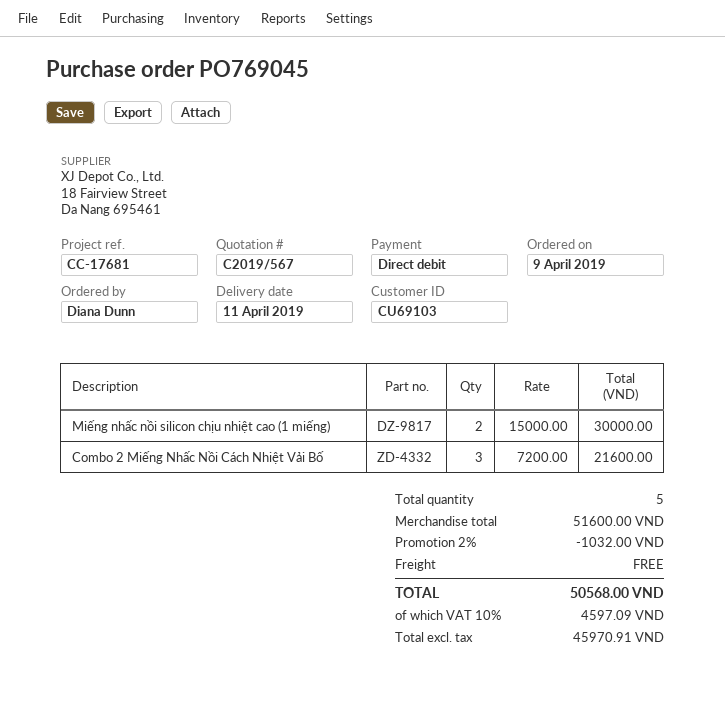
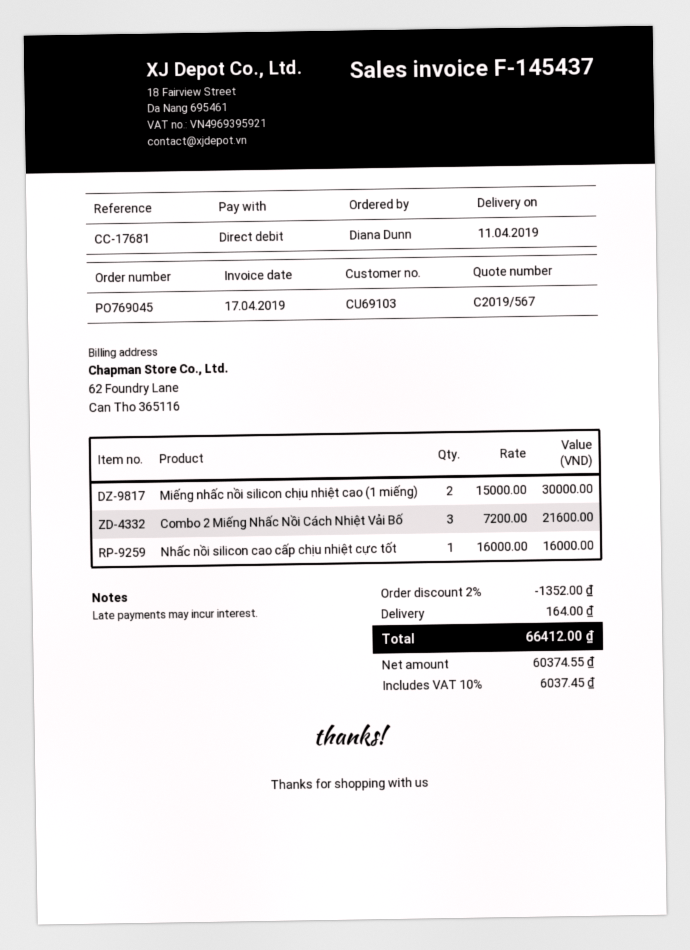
Nhấc nồi silicon cao cấp chịu nhiệt cực tốt: none -> 1 x 16000.00 = 16000.00
discount: 2% = 1032.00 -> 2% = 1352.00
shipping: 0.00 -> 164.00
net: 45970.91 -> 60374.55
tax: 10% = 4597.09 -> 10% = 6037.45
total: 50568.00 -> 66412.00

